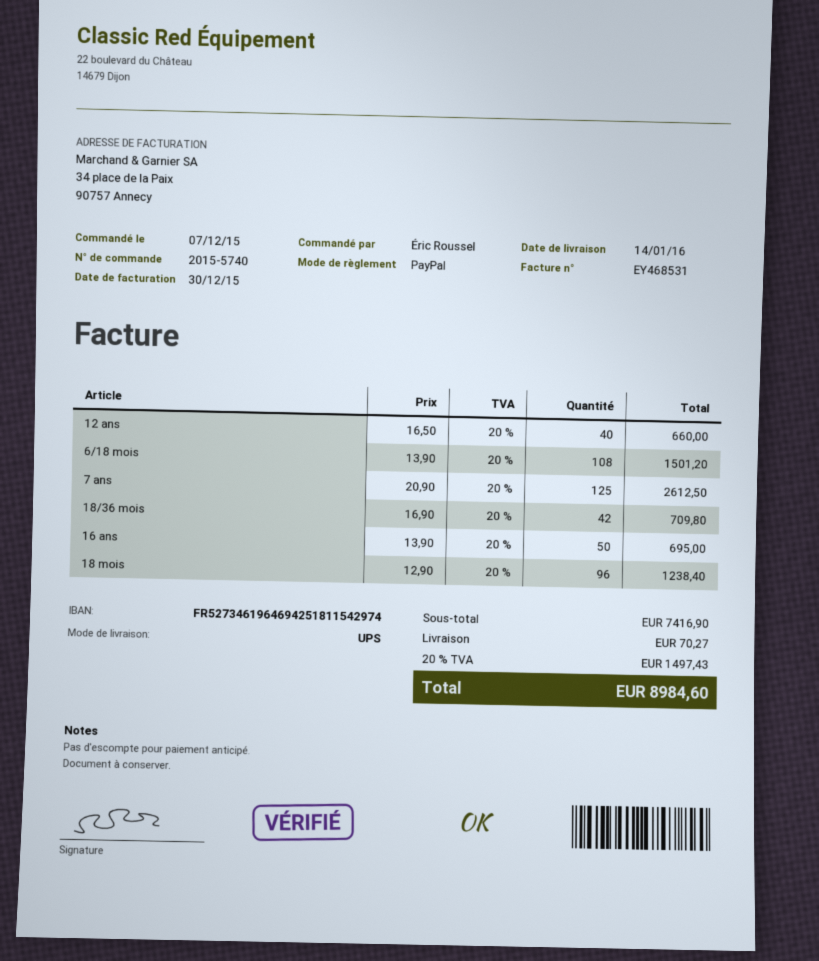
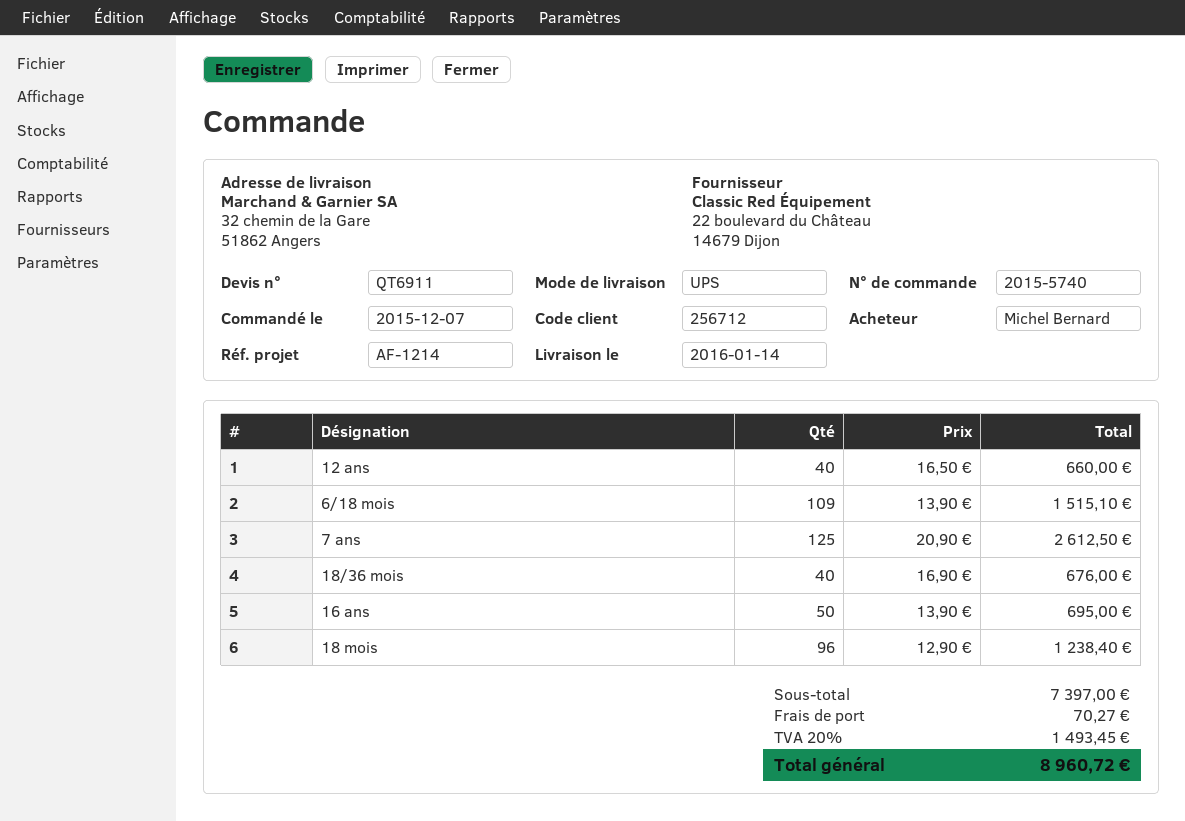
ordered by: Éric Roussel -> Michel Bernard
6/18 mois: 108 x 13.90 = 1501.20 -> 109 x 13.90 = 1515.10
18/36 mois: 42 x 16.90 = 709.80 -> 40 x 16.90 = 676.00
subtotal: 7416.90 -> 7397.00
tax: 20% = 1497.43 -> 20% = 1493.45
total: 8984.60 -> 8960.72

